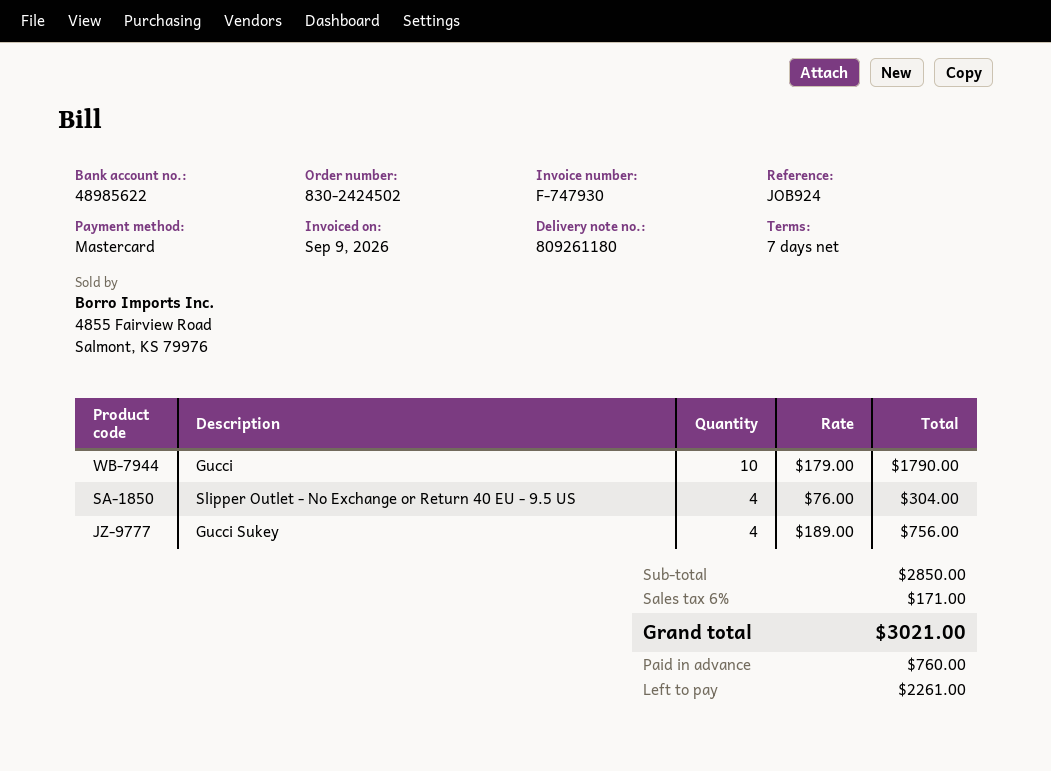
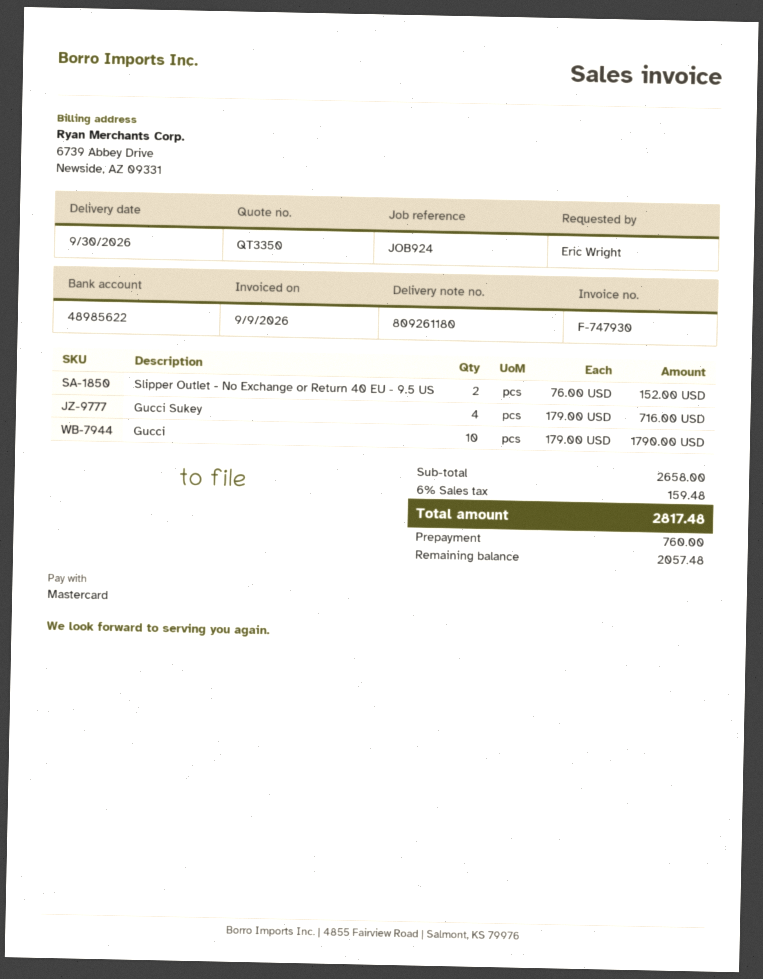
Slipper Outlet - No Exchange or Return 40 EU - 9.5 US: 4 x 76.00 = 304.00 -> 2 x 76.00 = 152.00
Gucci Sukey: 4 x 189.00 = 756.00 -> 4 x 179.00 = 716.00
subtotal: 2850.00 -> 2658.00
tax: 6% = 171.00 -> 6% = 159.48
total: 3021.00 -> 2817.48
balance: 2261.00 -> 2057.48

